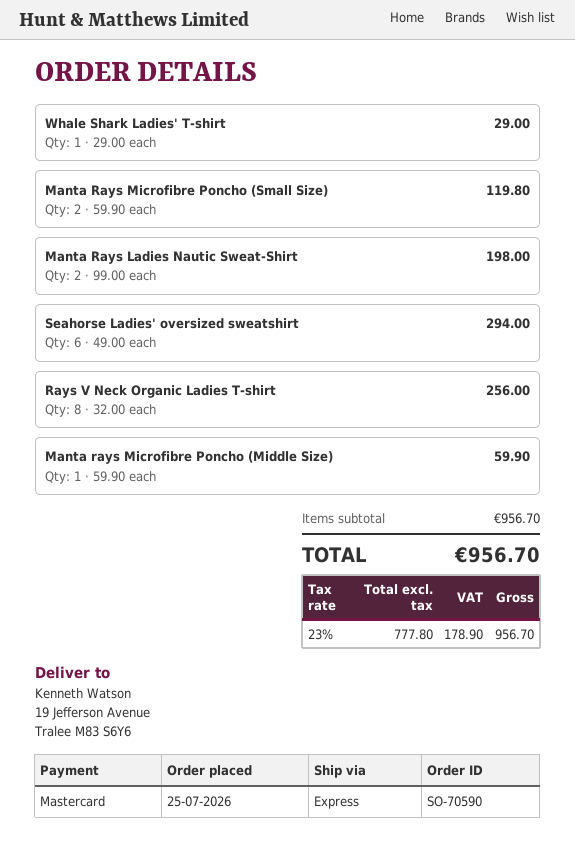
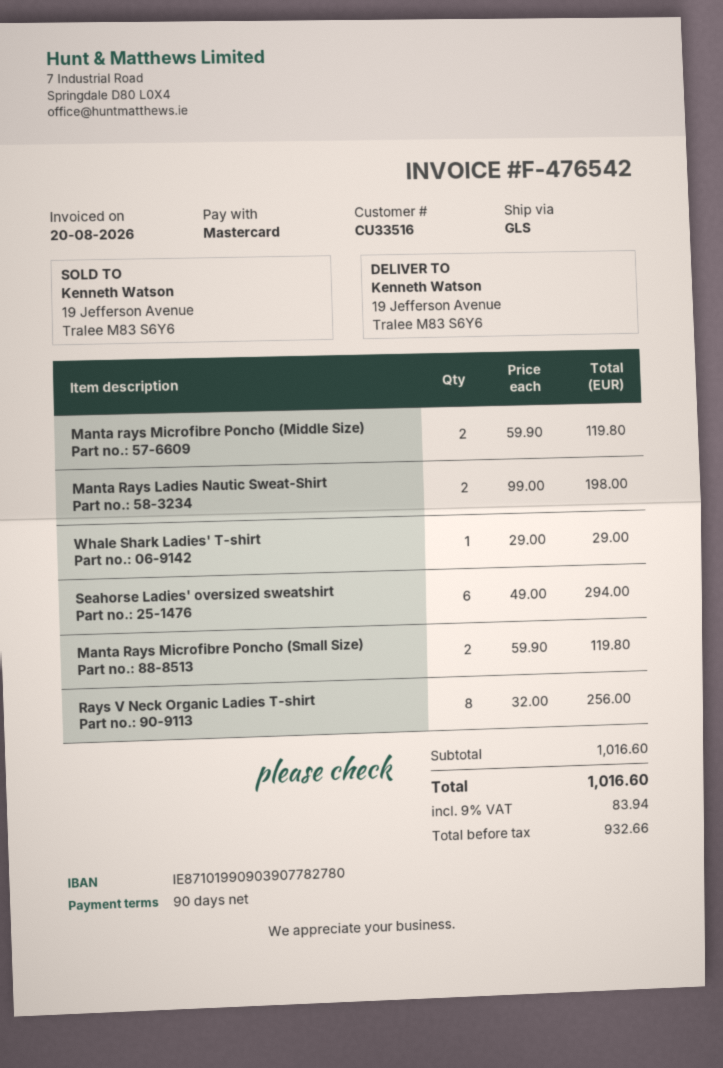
shipping method: express -> GLS
Manta rays Microfibre Poncho (Middle Size): 1 x 59.90 = 59.90 -> 2 x 59.90 = 119.80
subtotal: 956.70 -> 1016.60
net: 777.80 -> 932.66
tax: 23% = 178.90 -> 9% = 83.94
total: 956.70 -> 1016.60

